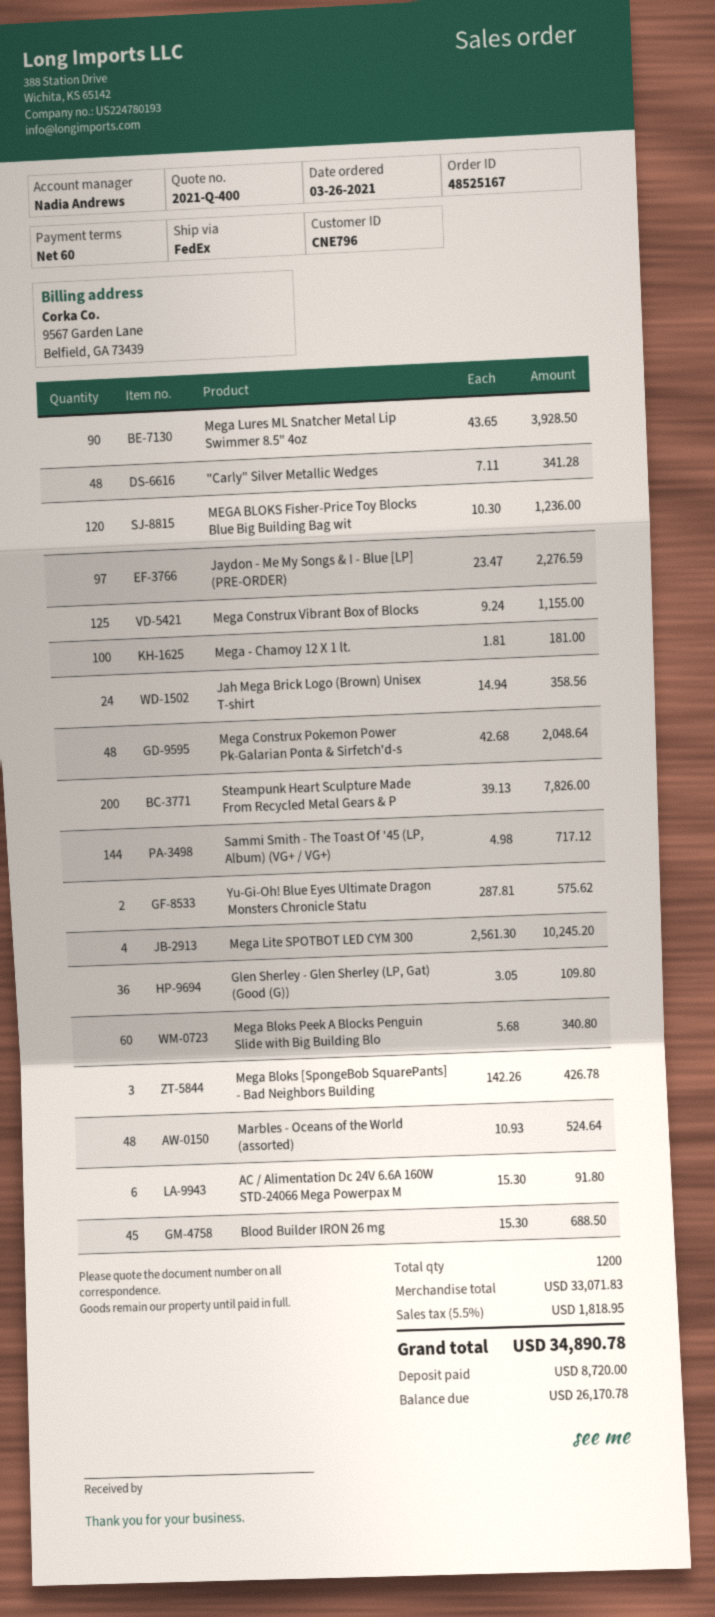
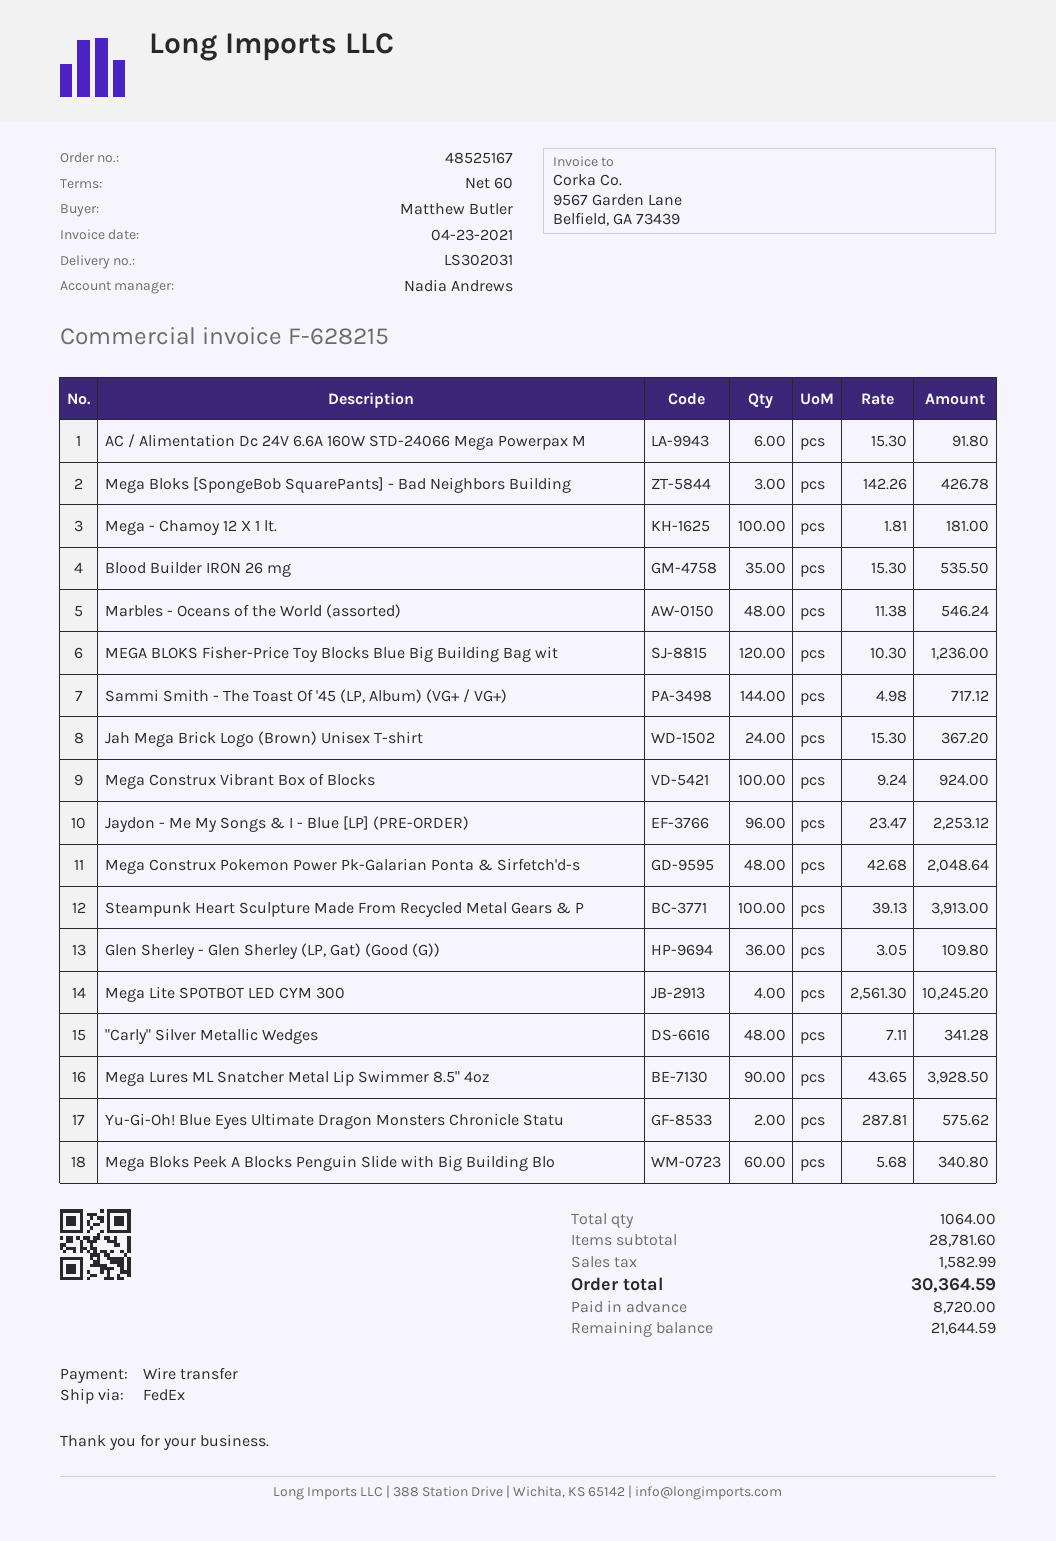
Jaydon - Me My Songs & I - Blue [LP] (PRE-ORDER): 97 x 23.47 = 2276.59 -> 96 x 23.47 = 2253.12
Mega Construx Vibrant Box of Blocks: 125 x 9.24 = 1155.00 -> 100 x 9.24 = 924.00
Jah Mega Brick Logo (Brown) Unisex T-shirt: 24 x 14.94 = 358.56 -> 24 x 15.30 = 367.20
Steampunk Heart Sculpture Made From Recycled Metal Gears & P: 200 x 39.13 = 7826.00 -> 100 x 39.13 = 3913.00
Marbles - Oceans of the World (assorted): 48 x 10.93 = 524.64 -> 48 x 11.38 = 546.24
Blood Builder IRON 26 mg: 45 x 15.30 = 688.50 -> 35 x 15.30 = 535.50
total quantity: 1200 -> 1064
subtotal: 33071.83 -> 28781.60
tax: 1818.95 -> 1582.99
total: 34890.78 -> 30364.59
balance: 26170.78 -> 21644.59

